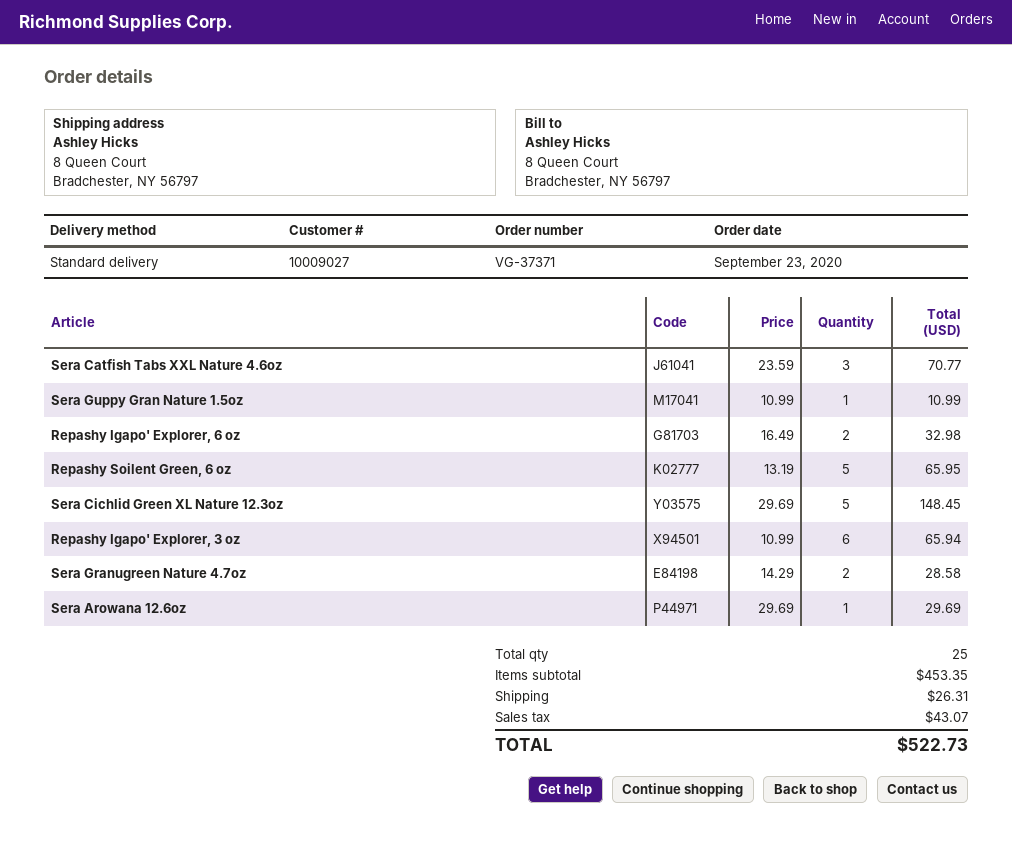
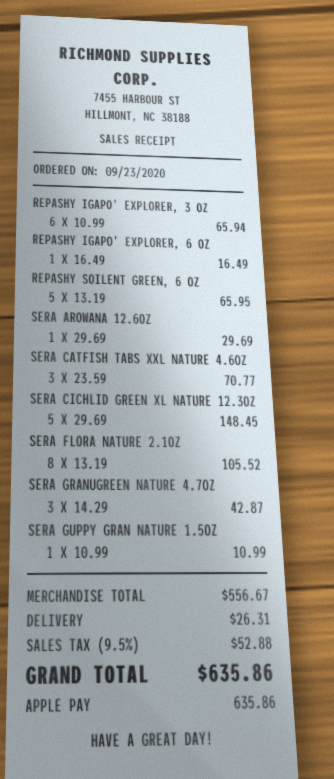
Repashy Igapo' Explorer, 6 oz: 2 x 16.49 = 32.98 -> 1 x 16.49 = 16.49
Sera Granugreen Nature 4.7oz: 2 x 14.29 = 28.58 -> 3 x 14.29 = 42.87
SERA FLORA NATURE 2.1OZ: none -> 8 x 13.19 = 105.52
subtotal: 453.35 -> 556.67
tax: 43.07 -> 52.88
total: 522.73 -> 635.86

